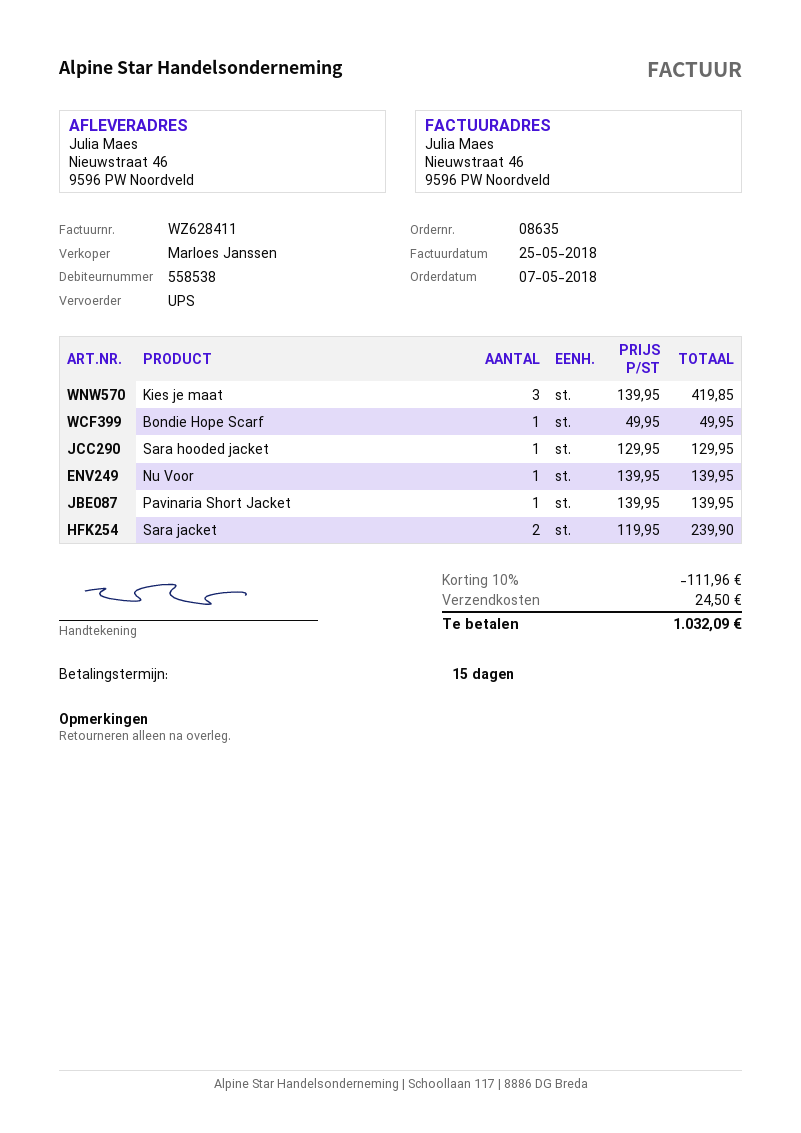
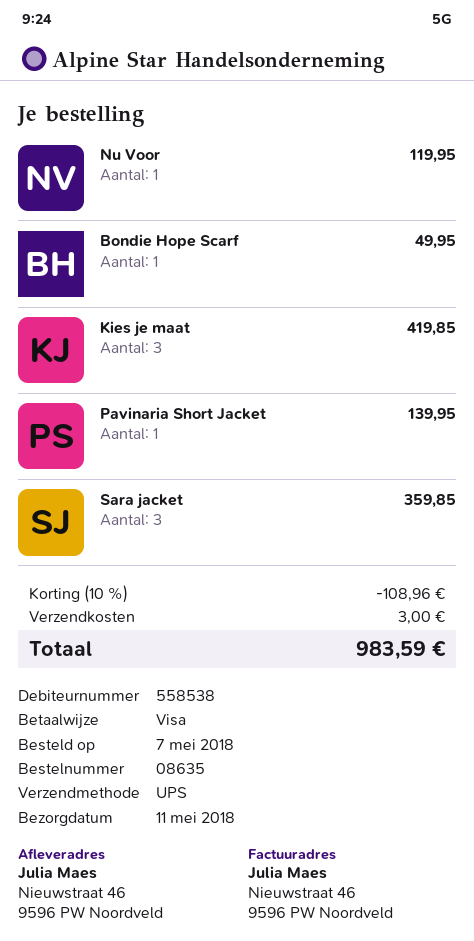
Sara hooded jacket: 1 for 129.95 -> none
Nu Voor: 1 for 139.95 -> 1 for 119.95
Sara jacket: 2 for 239.90 -> 3 for 359.85
discount: 10% = 111.96 -> 10% = 108.96
shipping: 24.50 -> 3.00
total: 1032.09 -> 983.59

